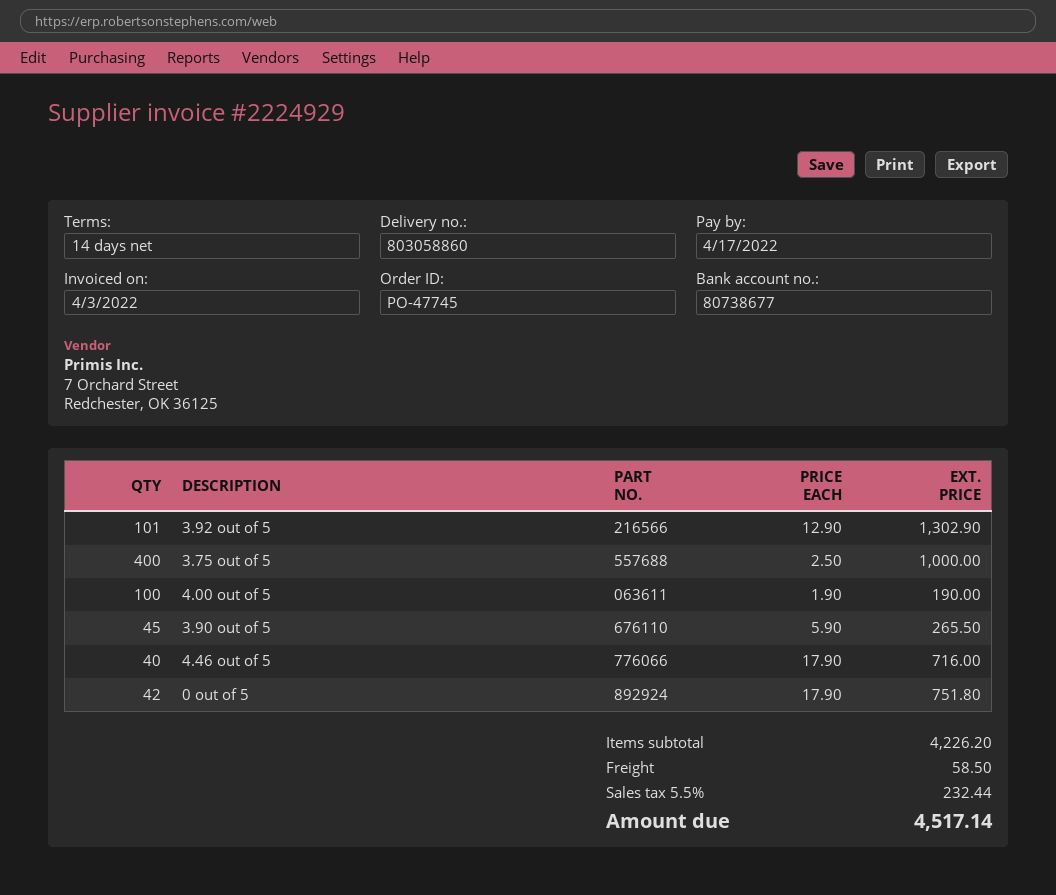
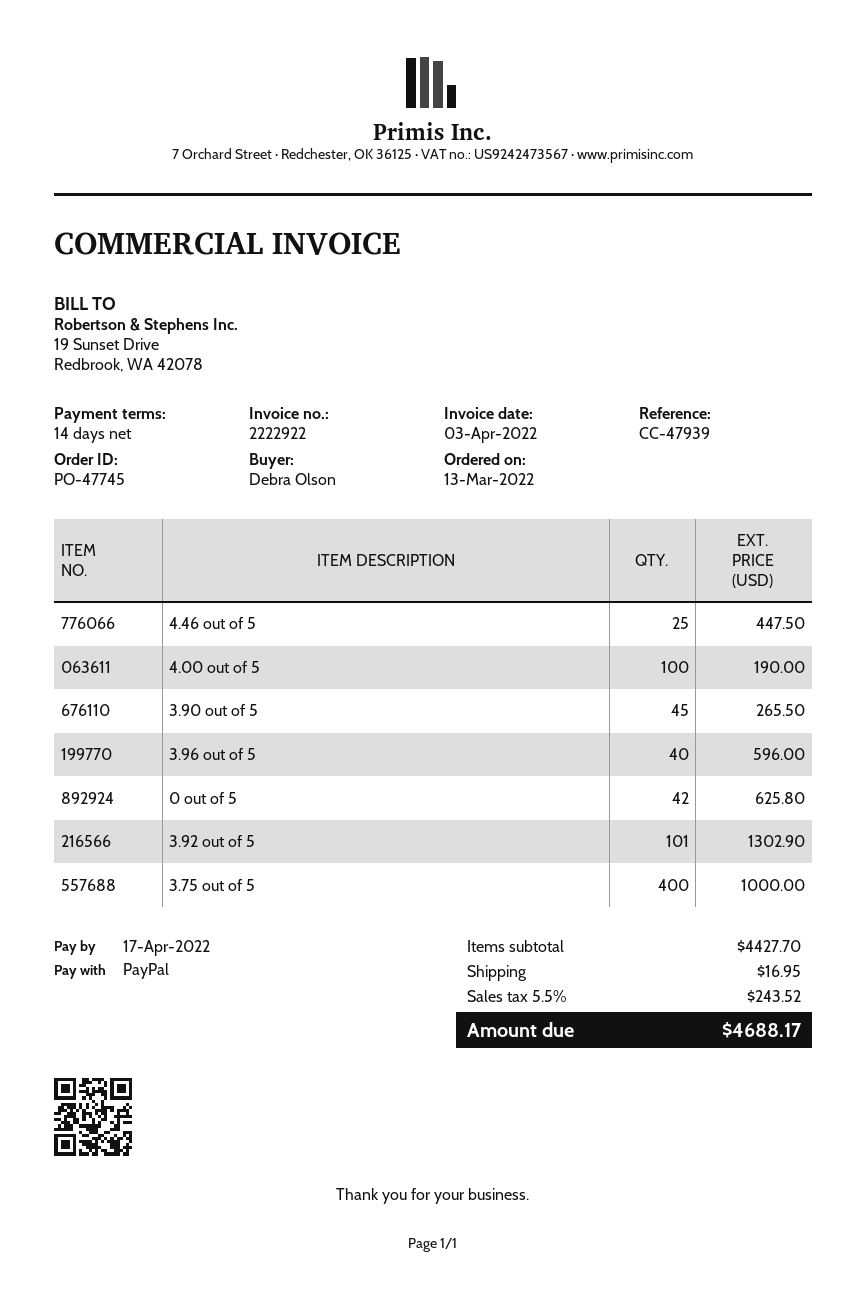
invoice number: 2224929 -> 2222922
4.46 out of 5: 40 for 716.00 -> 25 for 447.50
0 out of 5: 42 for 751.80 -> 42 for 625.80
3.96 out of 5: none -> 40 for 596.00
subtotal: 4226.20 -> 4427.70
shipping: 58.50 -> 16.95
tax: 5.5% = 232.44 -> 5.5% = 243.52
total: 4517.14 -> 4688.17

